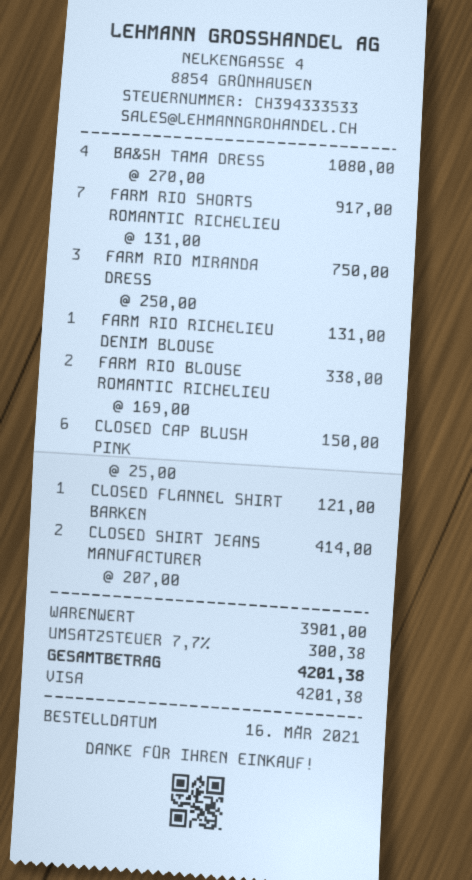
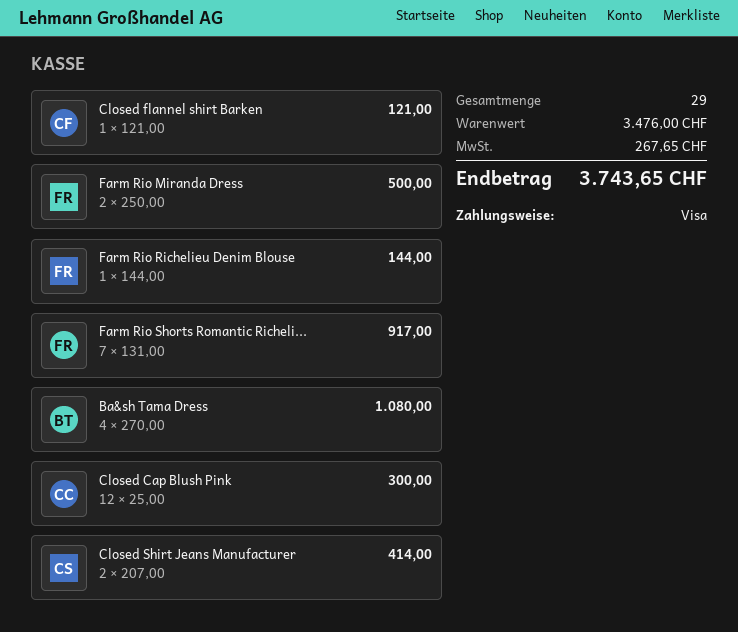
FARM RIO MIRANDA DRESS: 3 x 250.00 = 750.00 -> 2 x 250.00 = 500.00
FARM RIO RICHELIEU DENIM BLOUSE: 1 x 131.00 = 131.00 -> 1 x 144.00 = 144.00
FARM RIO BLOUSE ROMANTIC RICHELIEU: 2 x 169.00 = 338.00 -> none
CLOSED CAP BLUSH PINK: 6 x 25.00 = 150.00 -> 12 x 25.00 = 300.00
subtotal: 3901.00 -> 3476.00
tax: 300.38 -> 267.65
total: 4201.38 -> 3743.65

